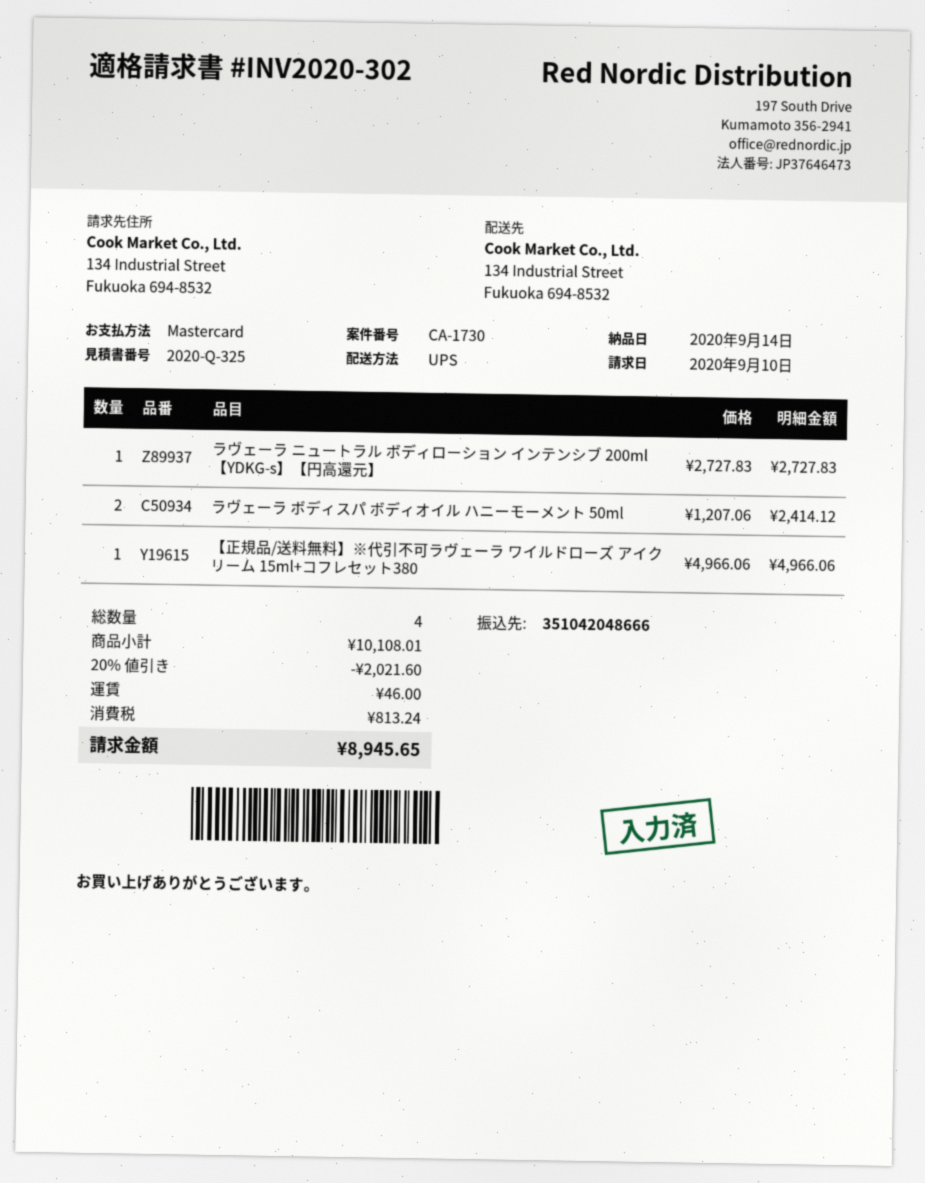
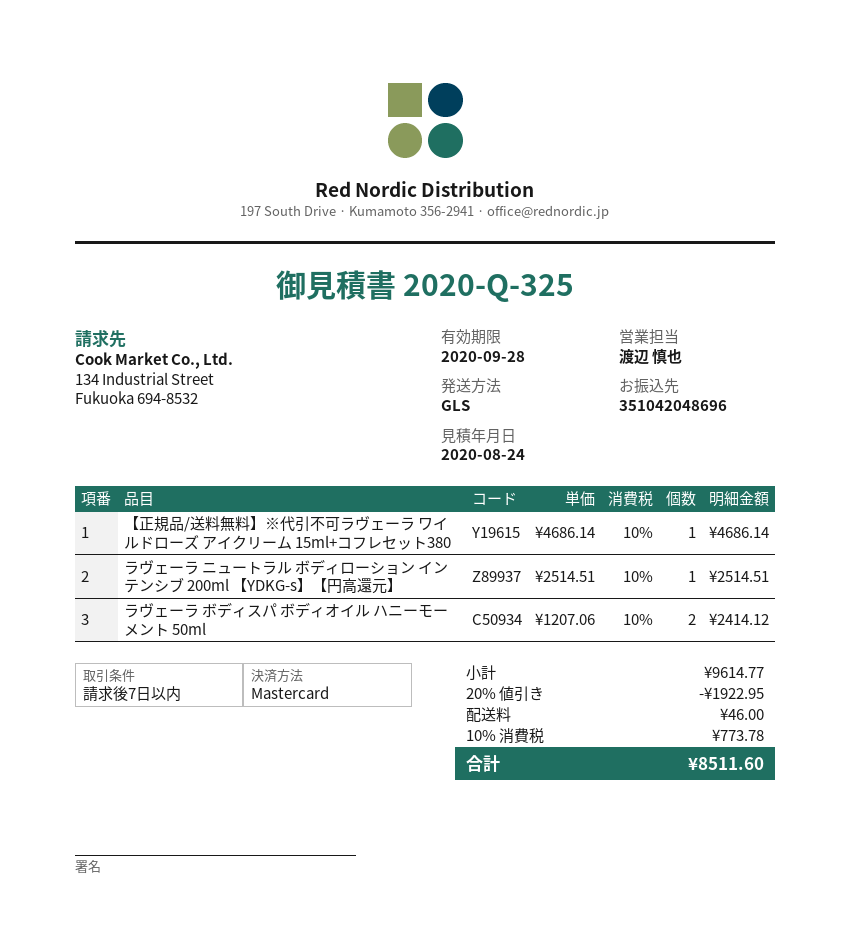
bank account: 351042048666 -> 351042048696
shipping method: UPS -> GLS
ラヴェーラ ニュートラル ボディローション インテンシブ 200ml 【YDKG-s】【円高還元】: 1 x 2727.83 = 2727.83 -> 1 x 2514.51 = 2514.51
【正規品/送料無料】※代引不可ラヴェーラ ワイルドローズ アイクリーム 15ml+コフレセット380: 1 x 4966.06 = 4966.06 -> 1 x 4686.14 = 4686.14
subtotal: 10108.01 -> 9614.77
discount: 20% = 2021.60 -> 20% = 1922.95
tax: 813.24 -> 773.78
total: 8945.65 -> 8511.60

